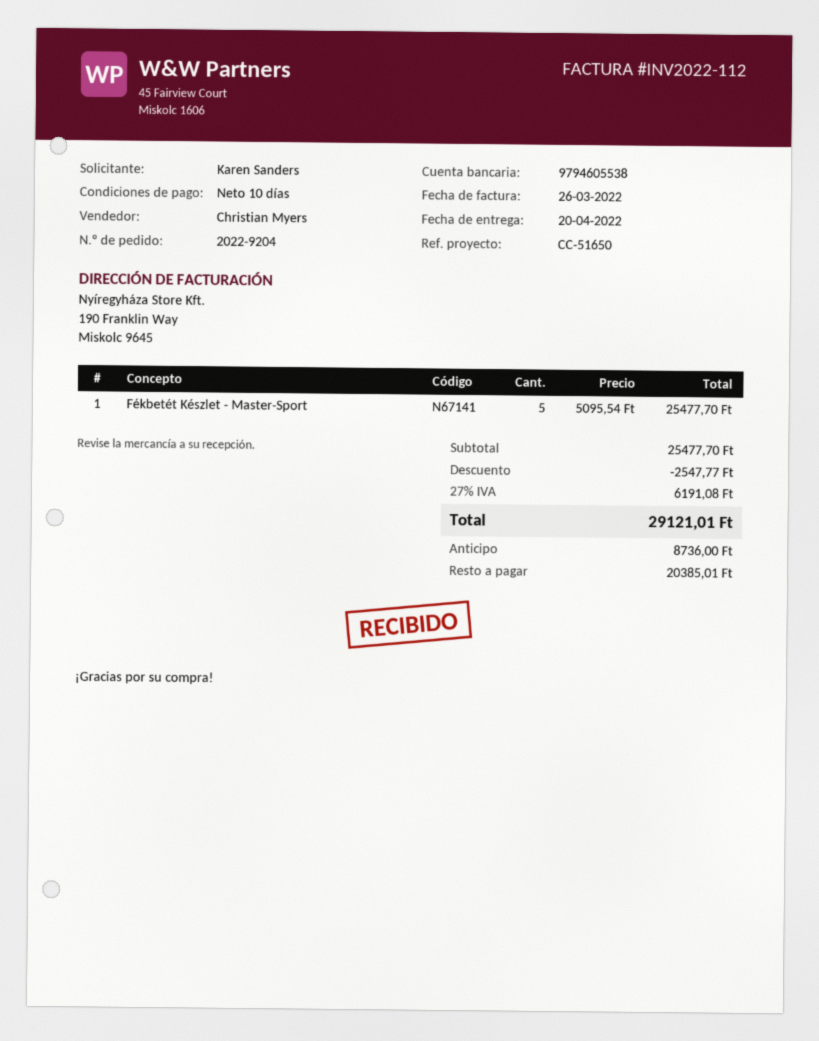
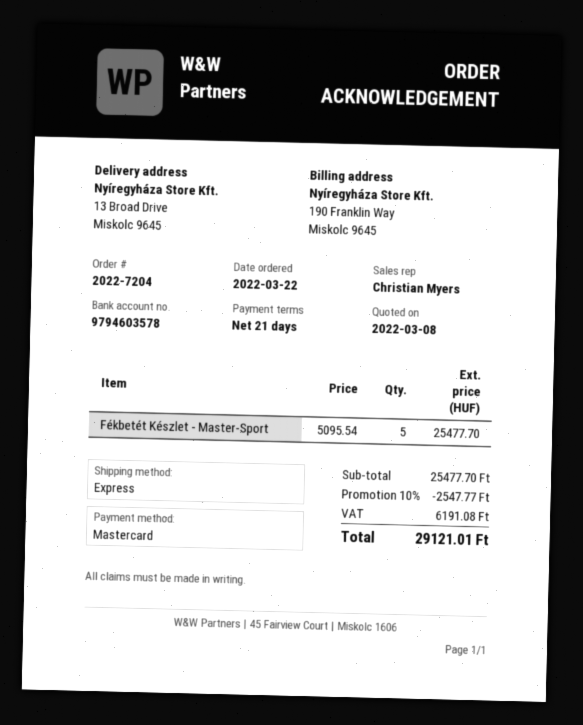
order number: 2022-9204 -> 2022-7204
payment terms: 10 days -> 21 days
bank account: 9794605538 -> 9794603578

